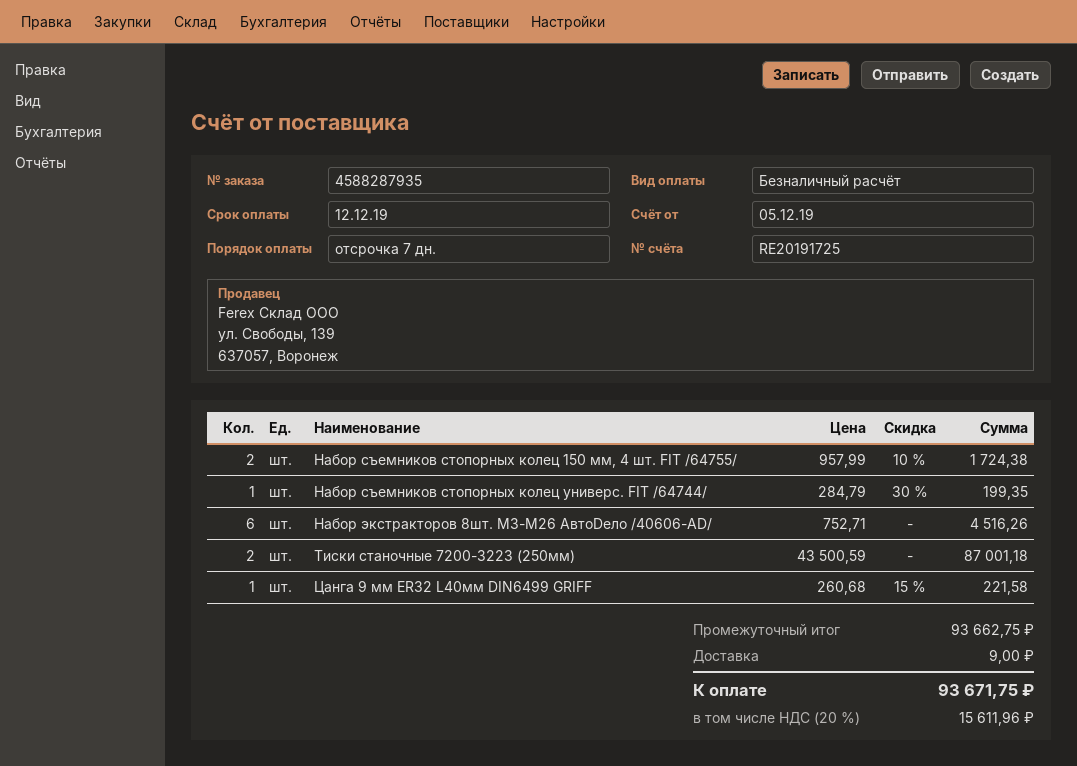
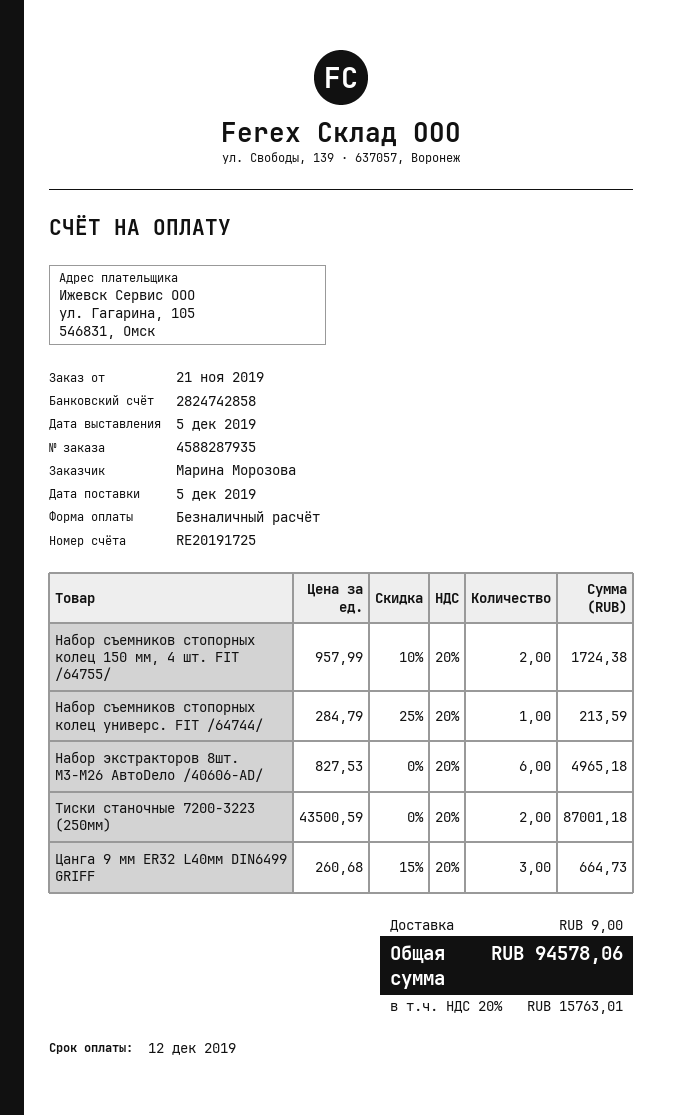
Набор съемников стопорных колец универс. FIT /64744/: 1 x 284.79 - 30% = 199.35 -> 1 x 284.79 - 25% = 213.59
Набор экстракторов 8шт. М3-М26 АвтоDело /40606-AD/: 6 x 752.71 = 4516.26 -> 6 x 827.53 = 4965.18
Цанга 9 мм ER32 L40мм DIN6499 GRIFF: 1 x 260.68 - 15% = 221.58 -> 3 x 260.68 - 15% = 664.73
tax: 20% = 15611.96 -> 20% = 15763.01
total: 93671.75 -> 94578.06

